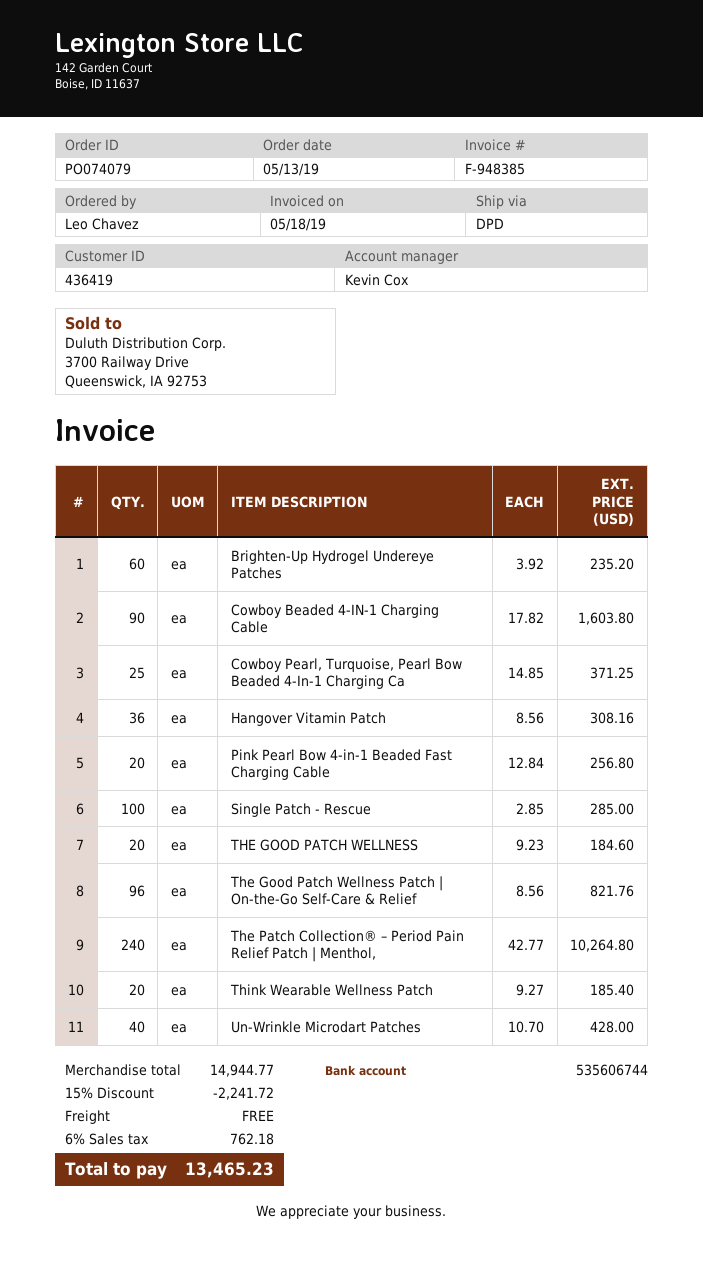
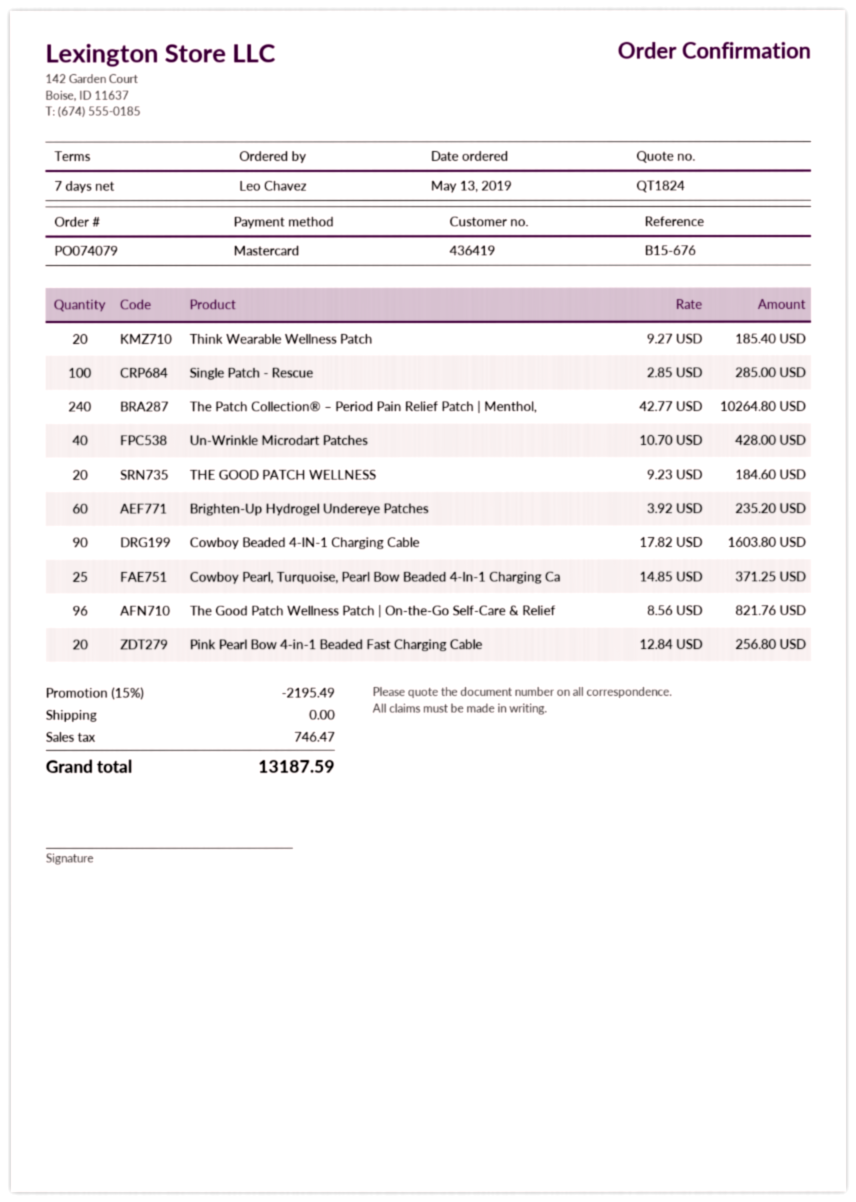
Hangover Vitamin Patch: 36 x 8.56 = 308.16 -> none
discount: 15% = 2241.72 -> 15% = 2195.49
tax: 762.18 -> 746.47
total: 13465.23 -> 13187.59

